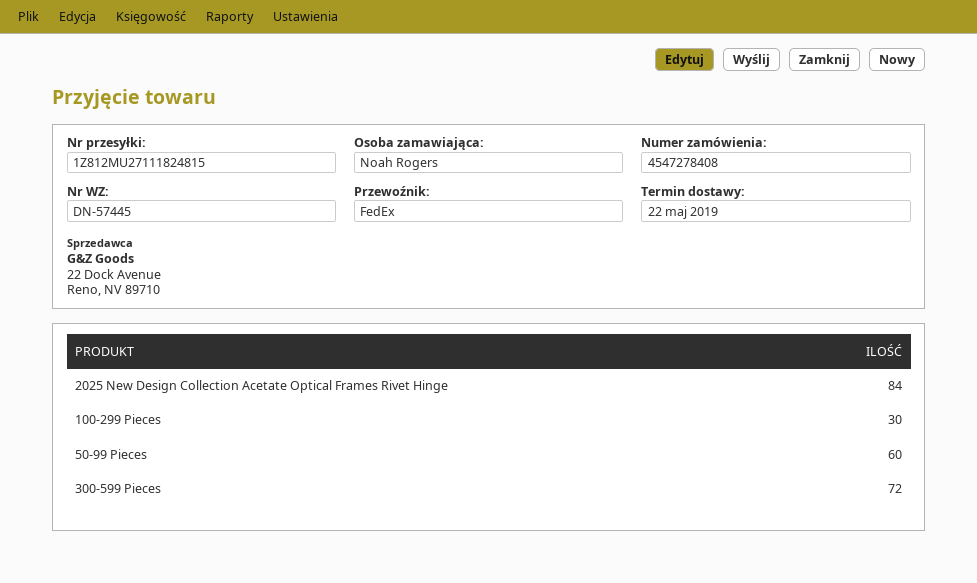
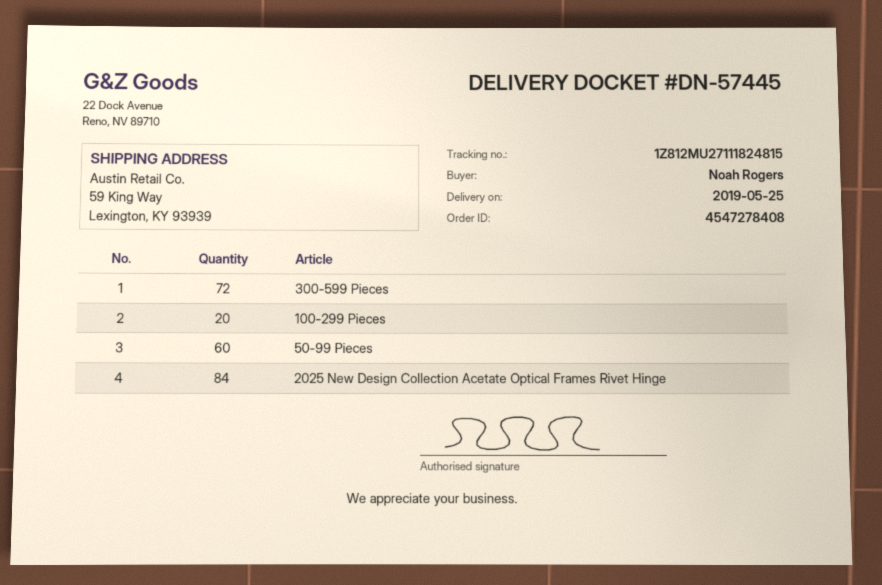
delivery date: 2019-05-22 -> 2019-05-25
100-299 Pieces: 30 -> 20

